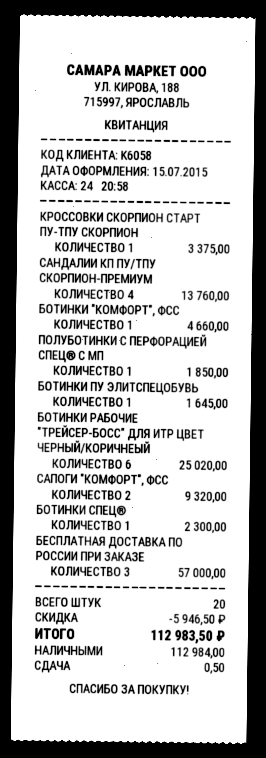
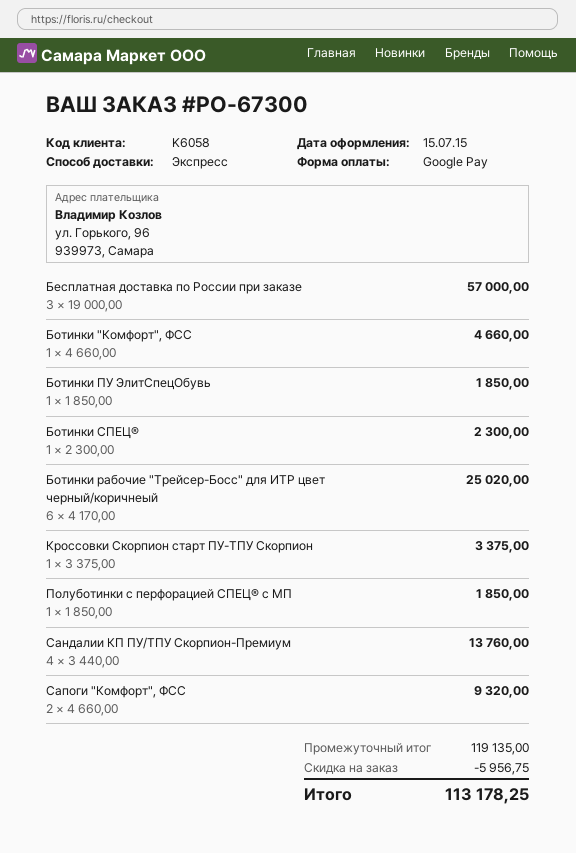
payment method: cash -> Google Pay
БОТИНКИ ПУ ЭЛИТСПЕЦОБУВЬ: 1 for 1645.00 -> 1 for 1850.00
discount: 5946.50 -> 5956.75
total: 112983.50 -> 113178.25

